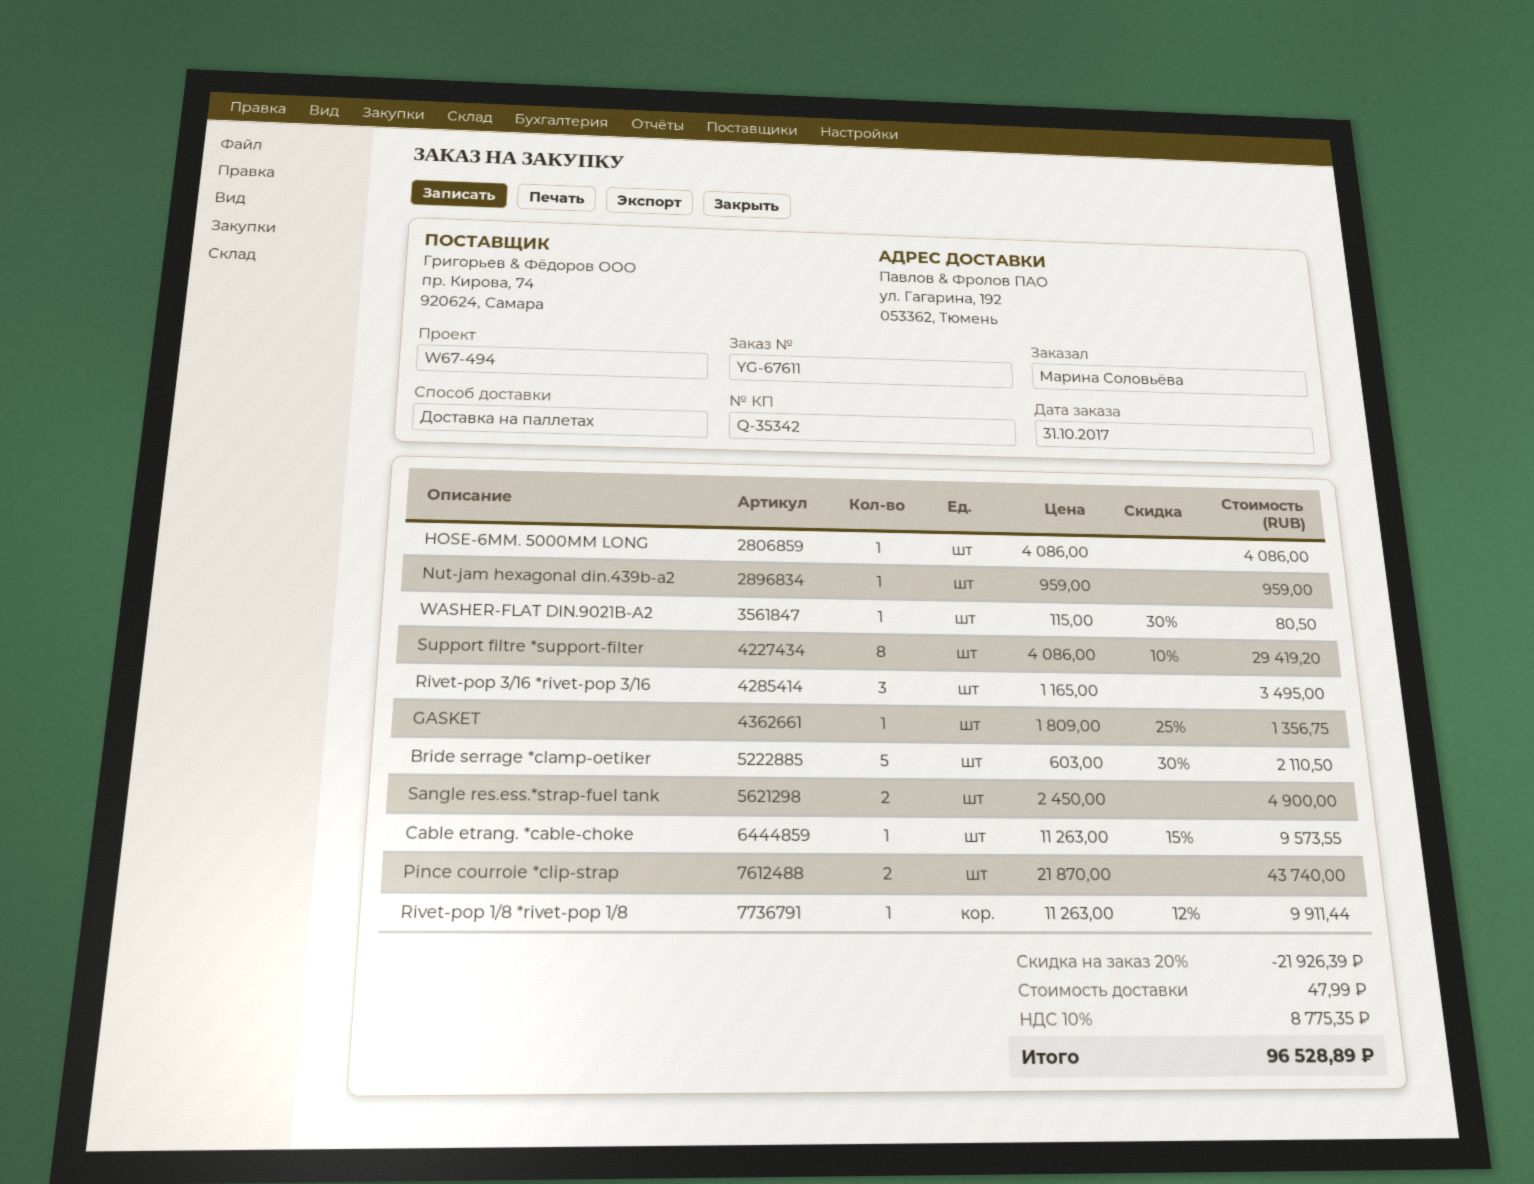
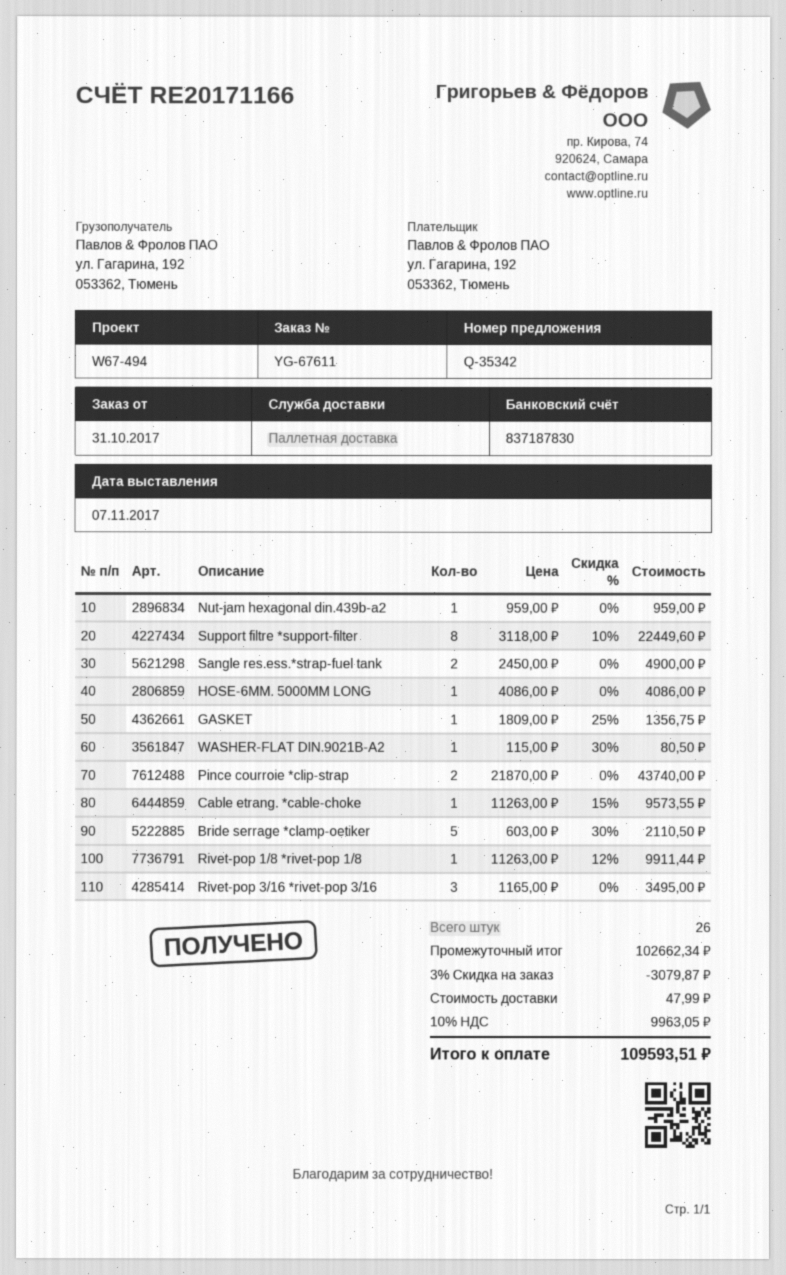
Support filtre *support-filter: 8 x 4086.00 - 10% = 29419.20 -> 8 x 3118.00 - 10% = 22449.60
discount: 20% = 21926.39 -> 3% = 3079.87
tax: 10% = 8775.35 -> 10% = 9963.05
total: 96528.89 -> 109593.51

